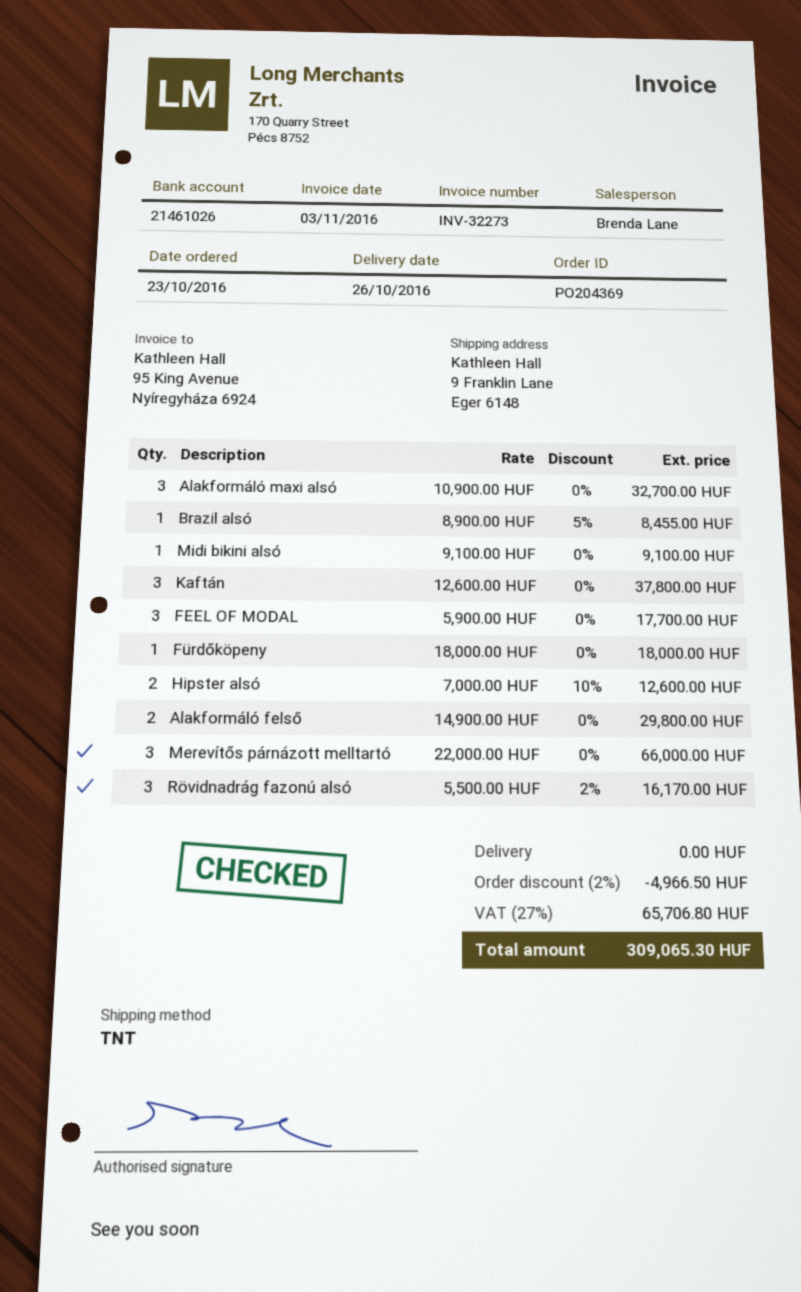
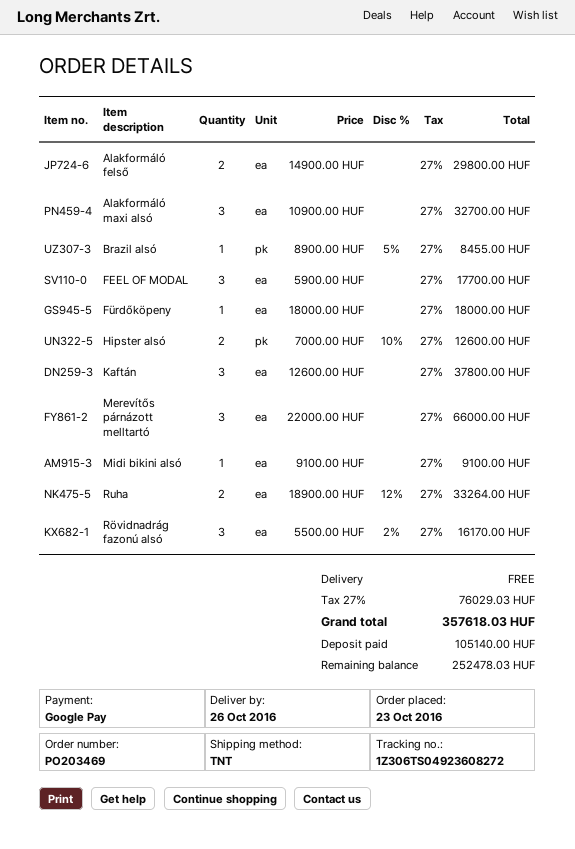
order number: PO204369 -> PO203469
Ruha: none -> 2 x 18900.00 - 12% = 33264.00
discount: 2% = 4966.50 -> none
tax: 27% = 65706.80 -> 27% = 76029.03
total: 309065.30 -> 357618.03

